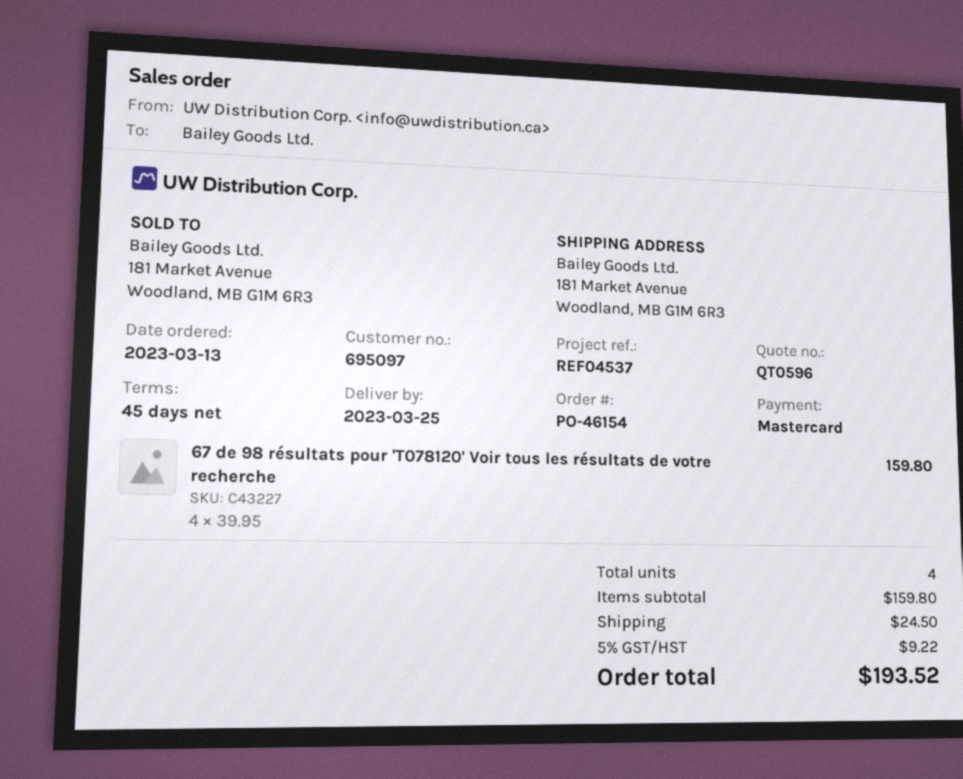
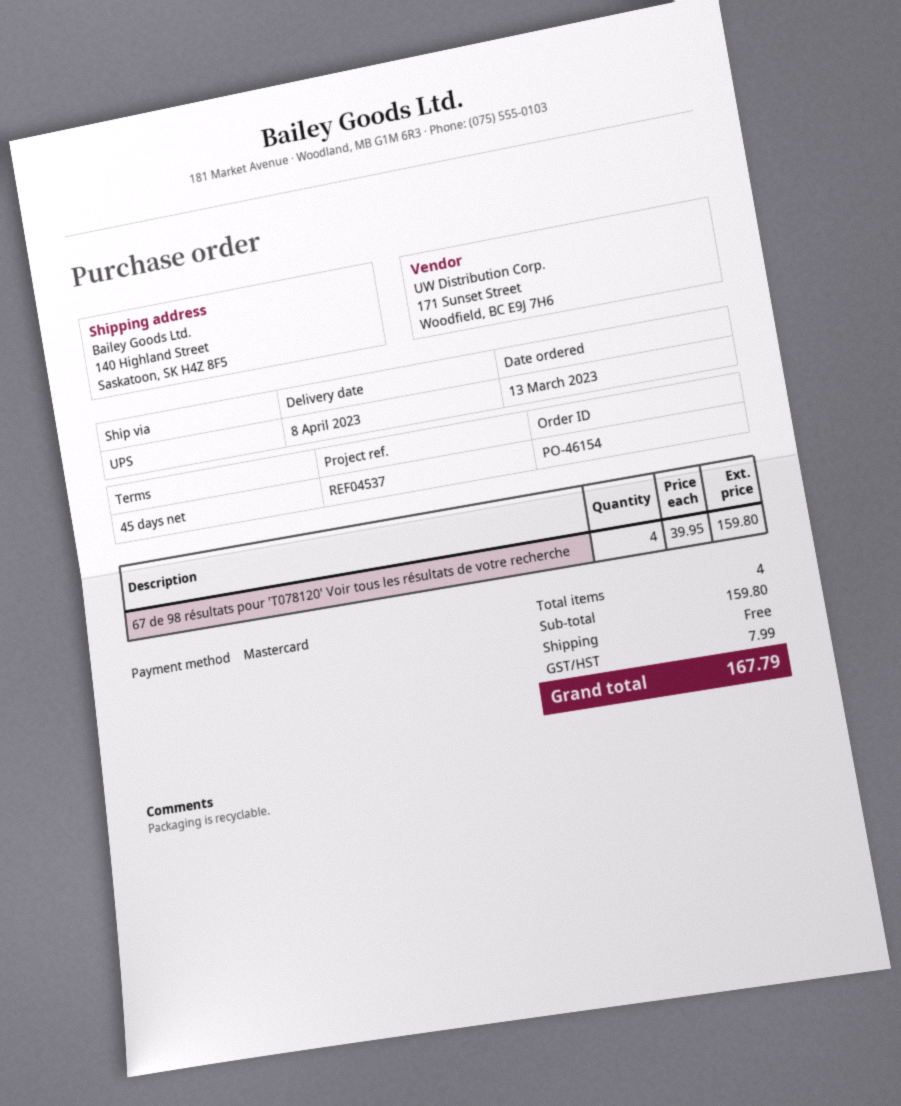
delivery date: 2023-03-25 -> 2023-04-08
ship to: 181 Market Avenue, Woodland, MB G1M 6R3 -> 140 Highland Street, Saskatoon, SK H4Z 8F5
shipping: 24.50 -> 0.00
tax: 9.22 -> 7.99
total: 193.52 -> 167.79

